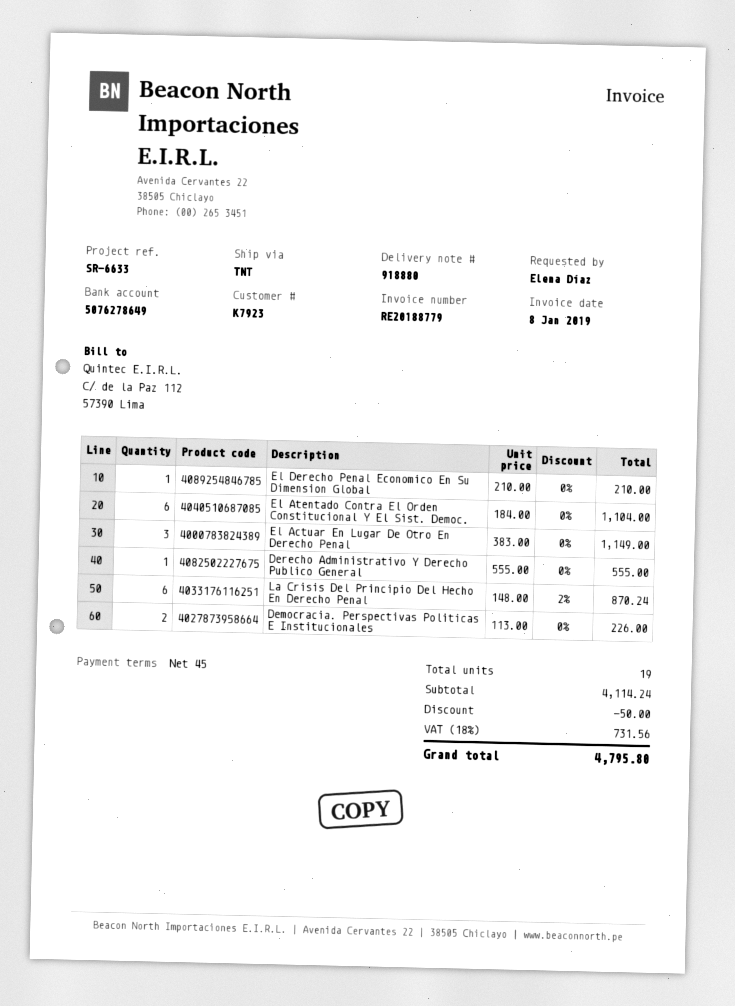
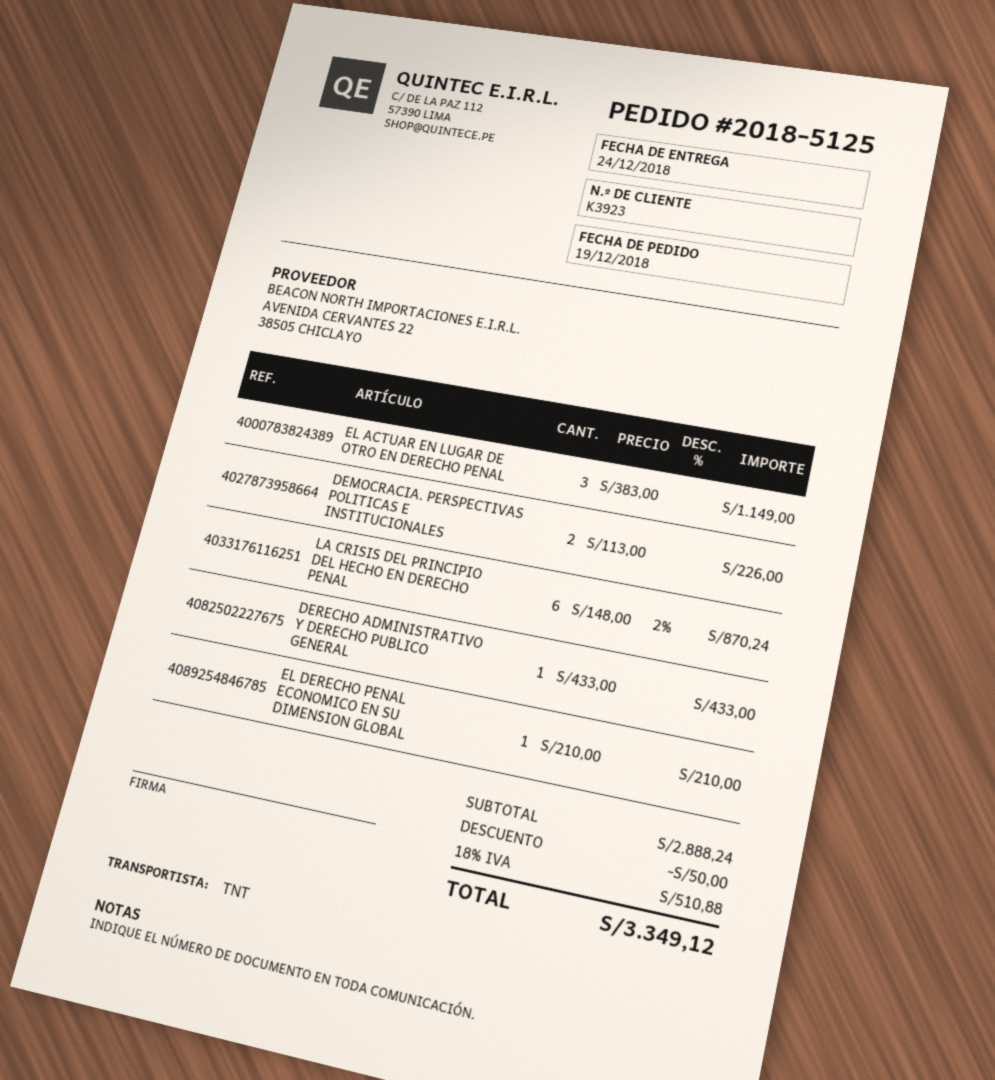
customer number: K7923 -> K3923
El Atentado Contra El Orden Constitucional Y El Sist. Democ.: 6 x 184.00 = 1104.00 -> none
Derecho Administrativo Y Derecho Publico General: 1 x 555.00 = 555.00 -> 1 x 433.00 = 433.00
subtotal: 4114.24 -> 2888.24
tax: 18% = 731.56 -> 18% = 510.88
total: 4795.80 -> 3349.12

